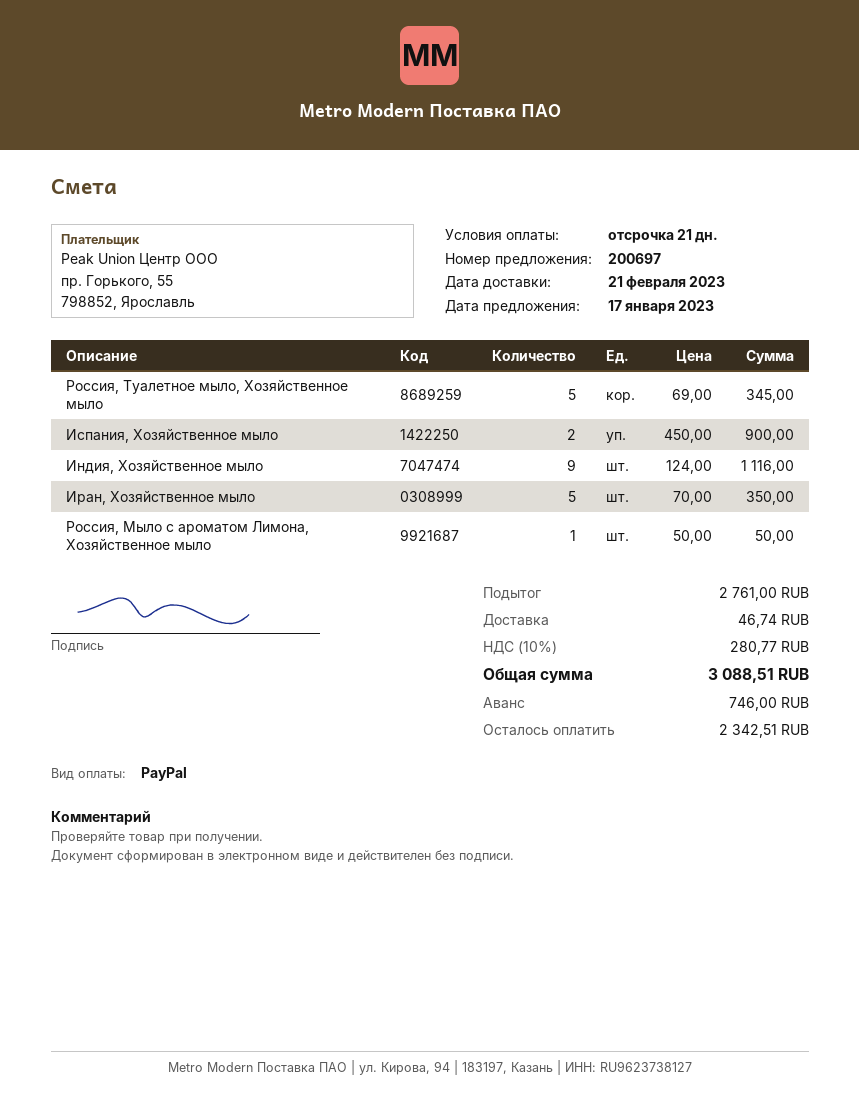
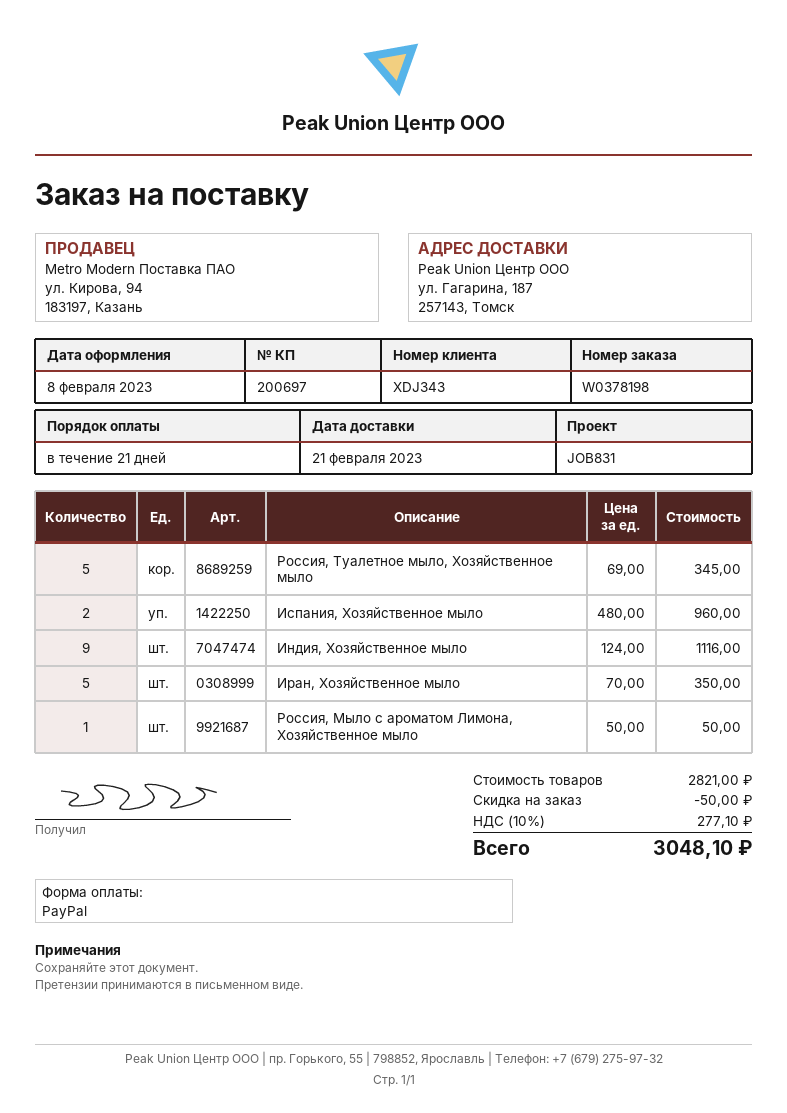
Испания, Хозяйственное мыло: 2 x 450.00 = 900.00 -> 2 x 480.00 = 960.00
subtotal: 2761.00 -> 2821.00
discount: none -> 50.00
shipping: 46.74 -> none
tax: 10% = 280.77 -> 10% = 277.10
total: 3088.51 -> 3048.10

